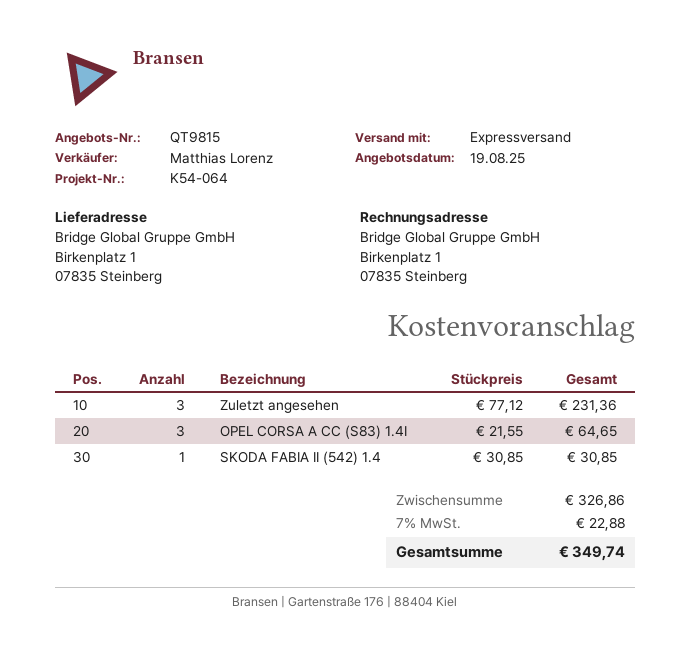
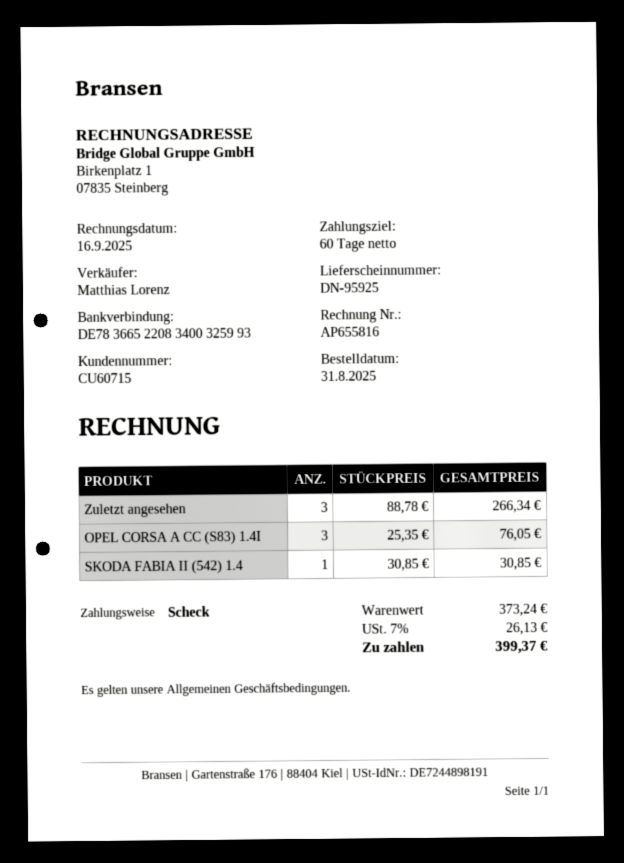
Zuletzt angesehen: 3 x 77.12 = 231.36 -> 3 x 88.78 = 266.34
OPEL CORSA A CC (S83) 1.4I: 3 x 21.55 = 64.65 -> 3 x 25.35 = 76.05
subtotal: 326.86 -> 373.24
tax: 7% = 22.88 -> 7% = 26.13
total: 349.74 -> 399.37

